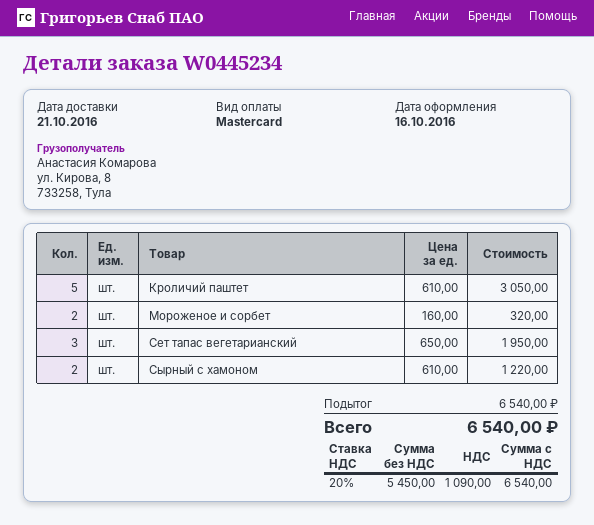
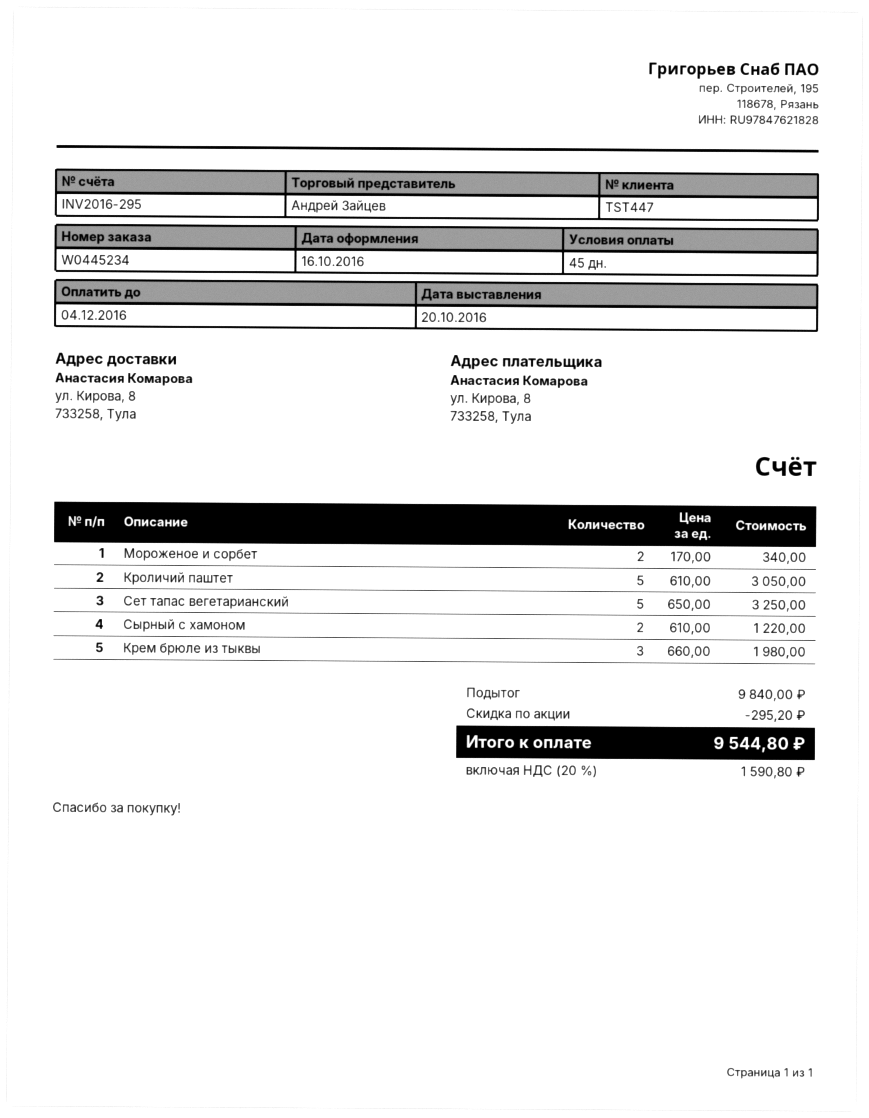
Мороженое и сорбет: 2 x 160.00 = 320.00 -> 2 x 170.00 = 340.00
Сет тапас вегетарианский: 3 x 650.00 = 1950.00 -> 5 x 650.00 = 3250.00
Крем брюле из тыквы: none -> 3 x 660.00 = 1980.00
subtotal: 6540.00 -> 9840.00
discount: none -> 295.20
tax: 20% = 1090.00 -> 20% = 1590.80
total: 6540.00 -> 9544.80

